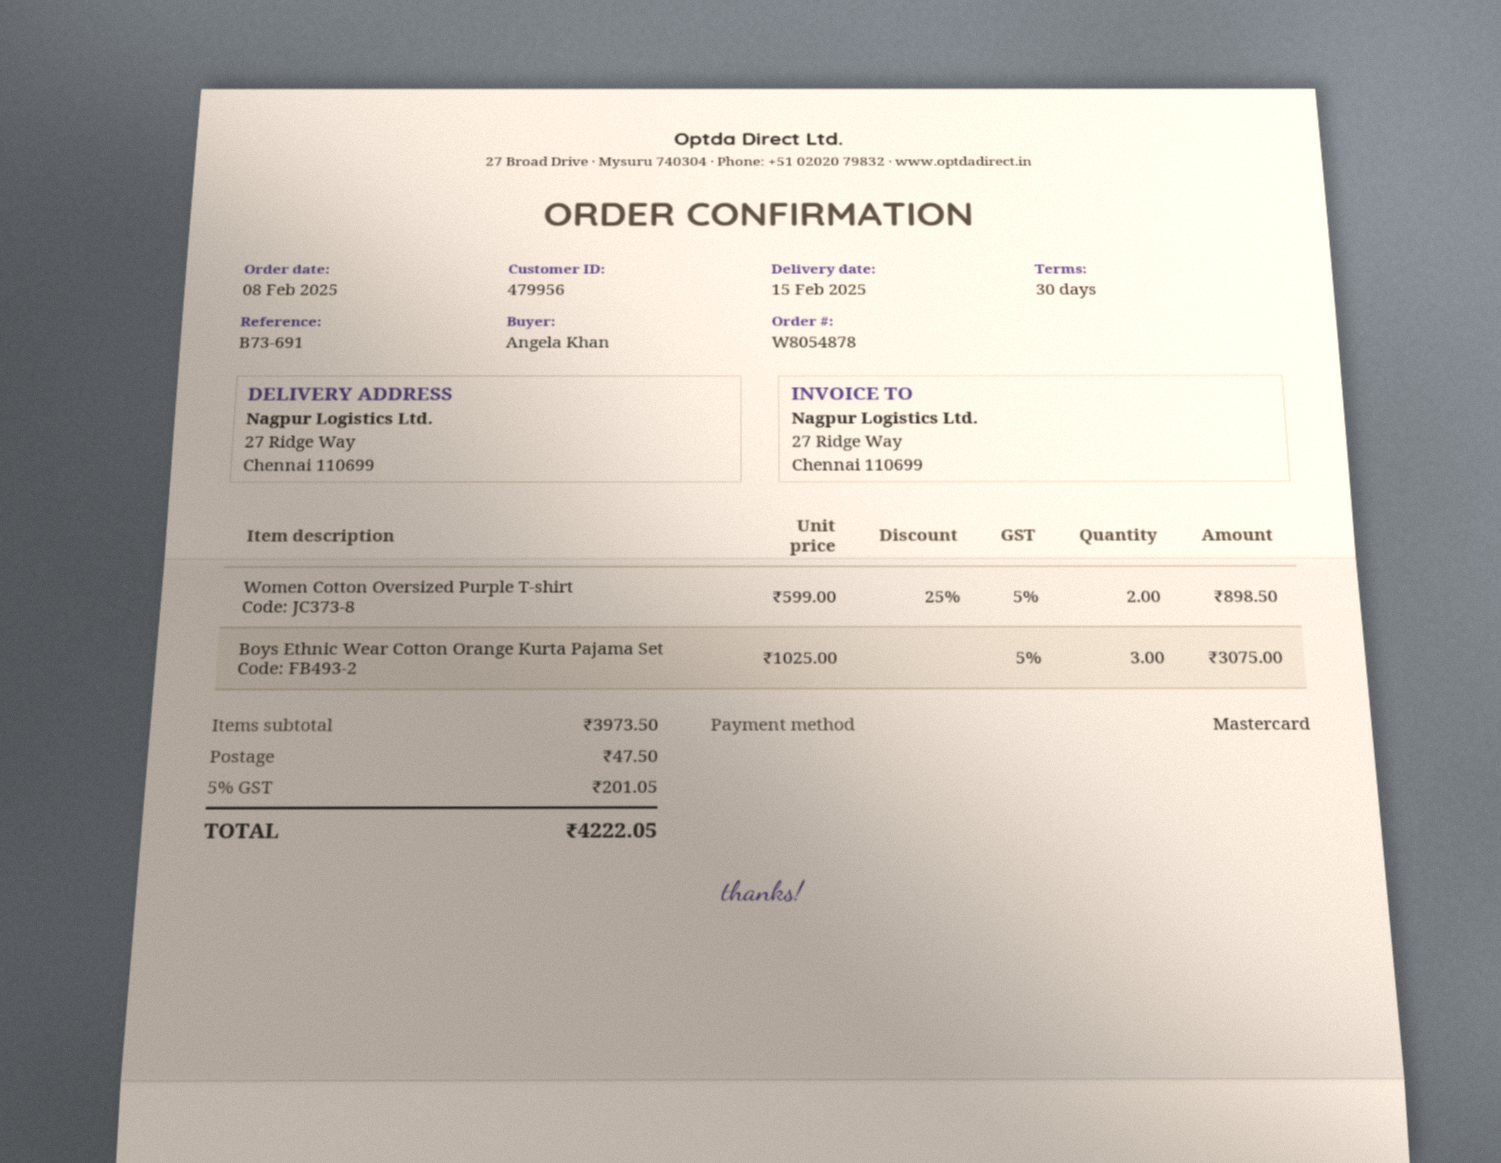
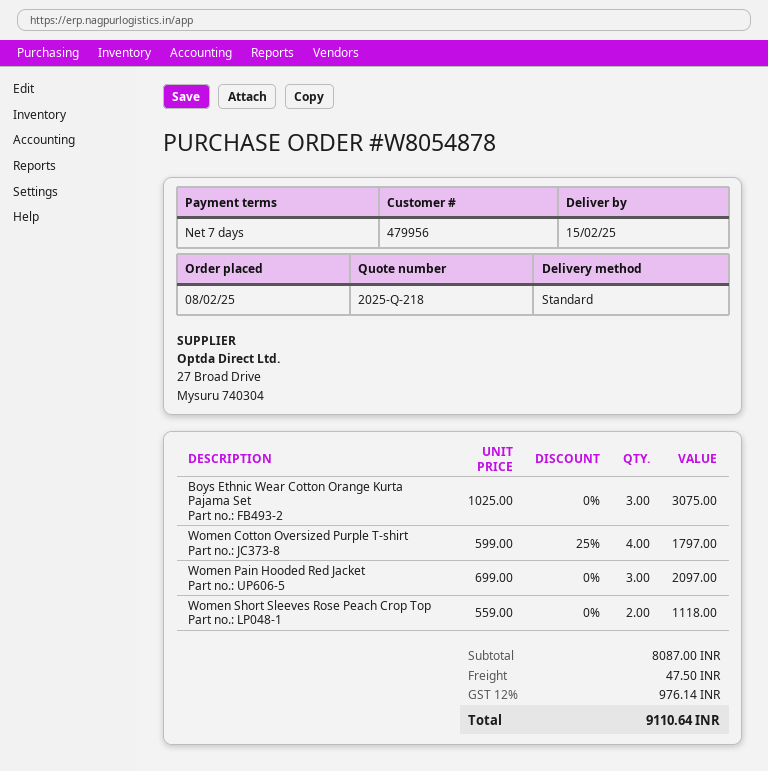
payment terms: 30 days -> 7 days
Women Cotton Oversized Purple T-shirt: 2 x 599.00 - 25% = 898.50 -> 4 x 599.00 - 25% = 1797.00
Women Pain Hooded Red Jacket: none -> 3 x 699.00 = 2097.00
Women Short Sleeves Rose Peach Crop Top: none -> 2 x 559.00 = 1118.00
subtotal: 3973.50 -> 8087.00
tax: 5% = 201.05 -> 12% = 976.14
total: 4222.05 -> 9110.64

